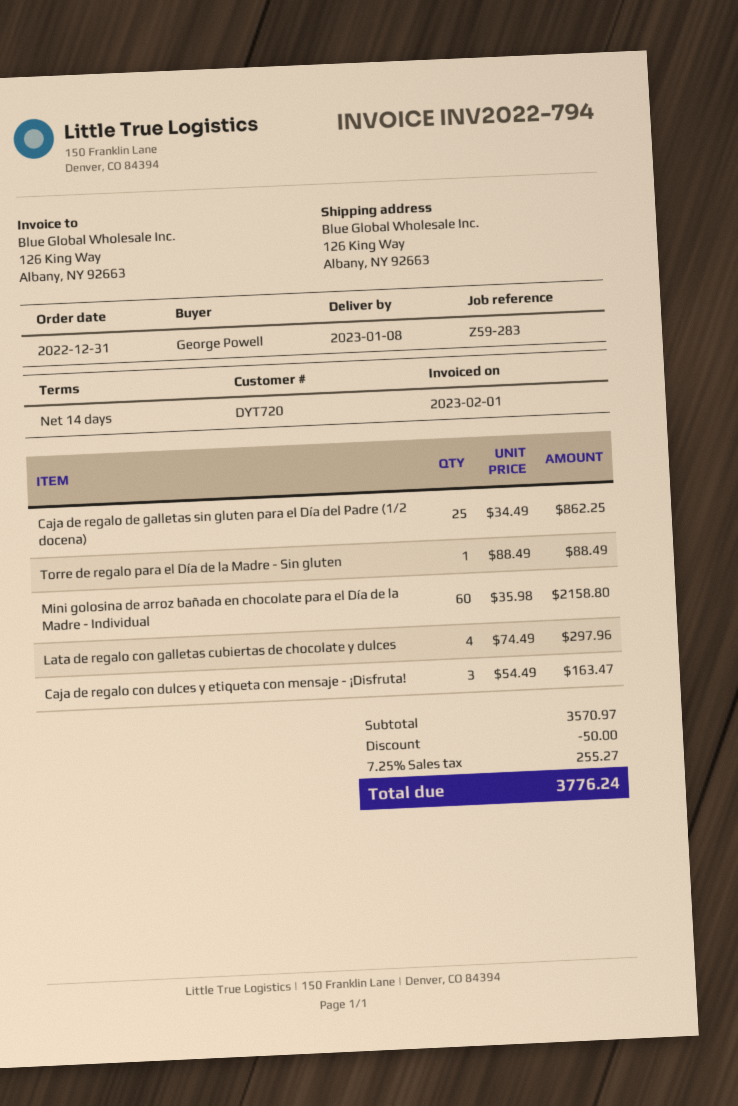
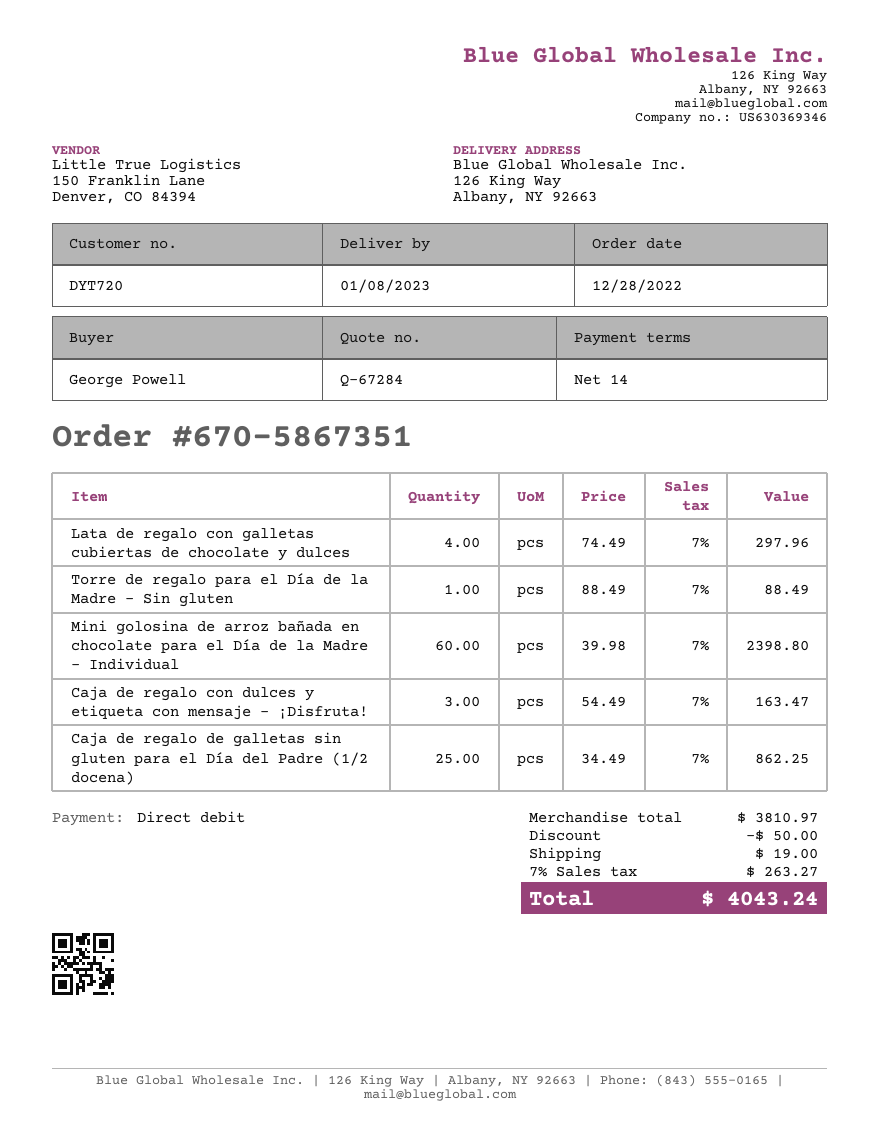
order date: 2022-12-31 -> 2022-12-28
Mini golosina de arroz bañada en chocolate para el Día de la Madre - Individual: 60 x 35.98 = 2158.80 -> 60 x 39.98 = 2398.80
subtotal: 3570.97 -> 3810.97
shipping: none -> 19.00
tax: 7.25% = 255.27 -> 7% = 263.27
total: 3776.24 -> 4043.24

